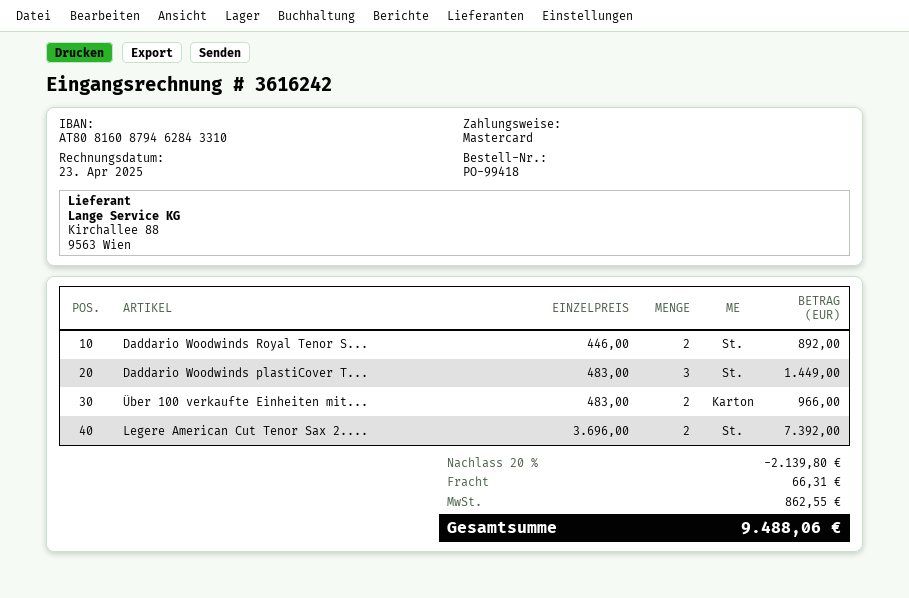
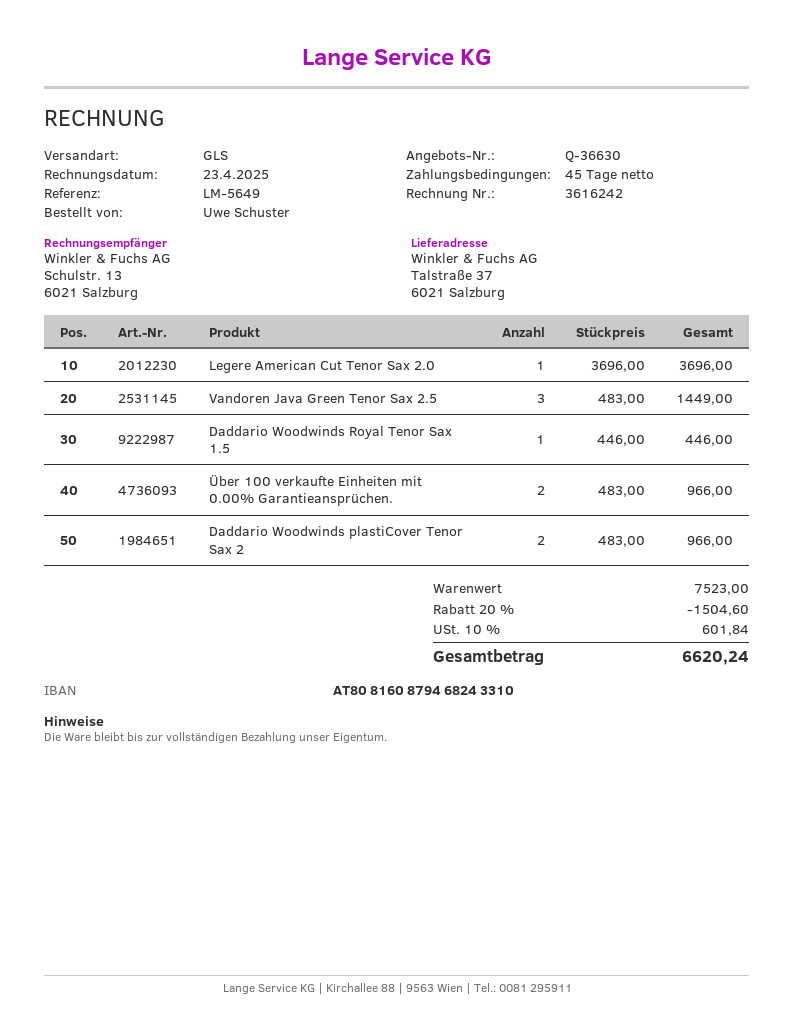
bank account: AT808160879462843310 -> AT808160879468243310
Daddario Woodwinds Royal Tenor S...: 2 x 446.00 = 892.00 -> 1 x 446.00 = 446.00
Daddario Woodwinds plastiCover T...: 3 x 483.00 = 1449.00 -> 2 x 483.00 = 966.00
Legere American Cut Tenor Sax 2....: 2 x 3696.00 = 7392.00 -> 1 x 3696.00 = 3696.00
Vandoren Java Green Tenor Sax 2.5: none -> 3 x 483.00 = 1449.00
discount: 20% = 2139.80 -> 20% = 1504.60
shipping: 66.31 -> none
tax: 862.55 -> 601.84
total: 9488.06 -> 6620.24

